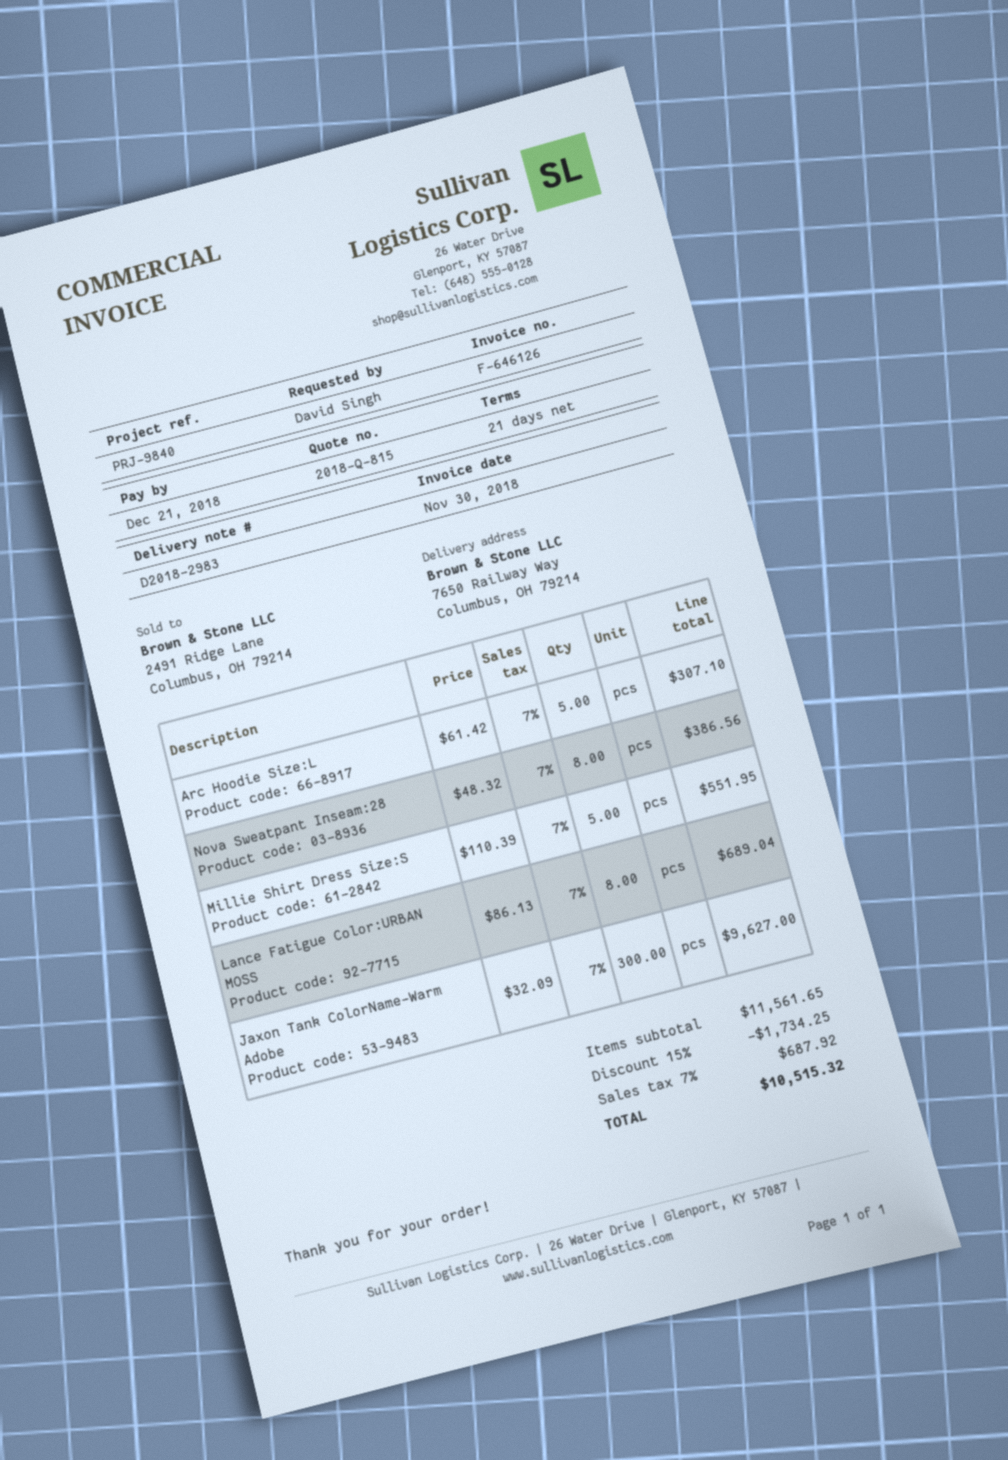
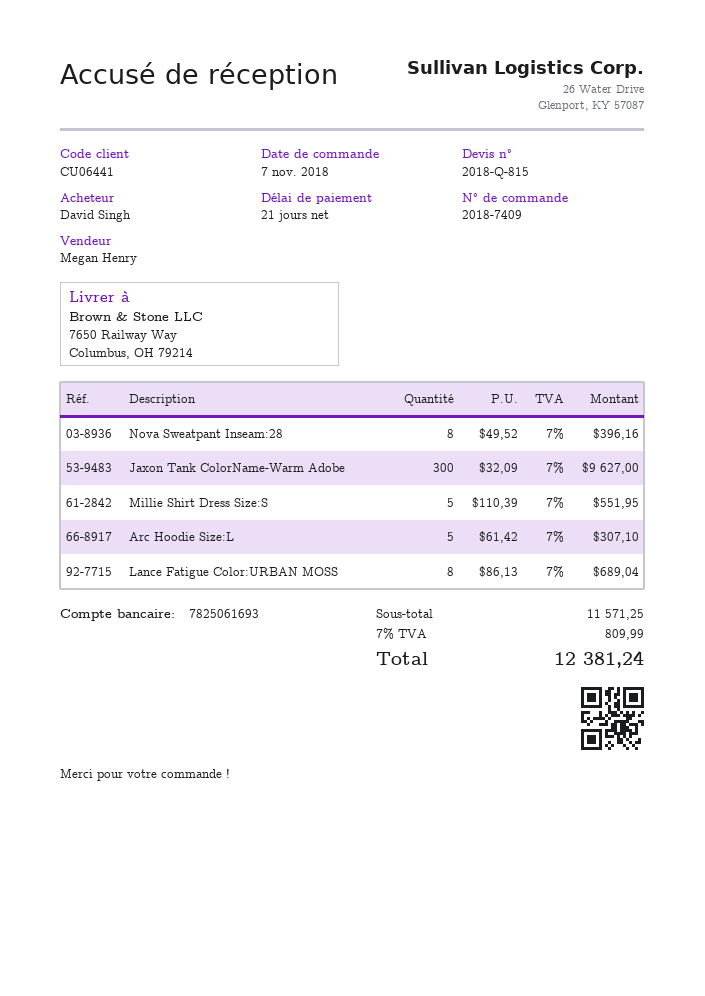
Nova Sweatpant Inseam:28: 8 x 48.32 = 386.56 -> 8 x 49.52 = 396.16
subtotal: 11561.65 -> 11571.25
discount: 15% = 1734.25 -> none
tax: 7% = 687.92 -> 7% = 809.99
total: 10515.32 -> 12381.24

